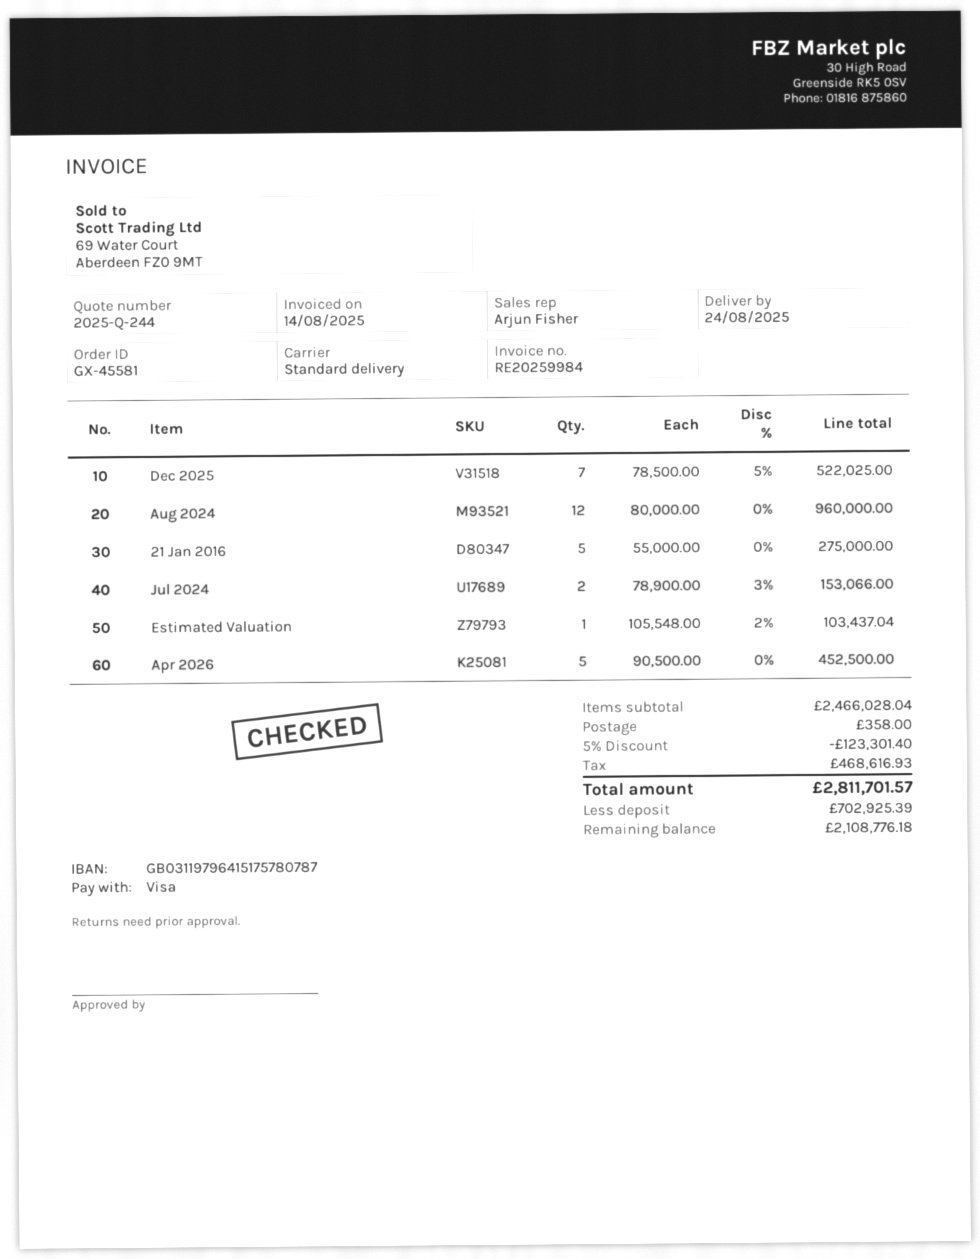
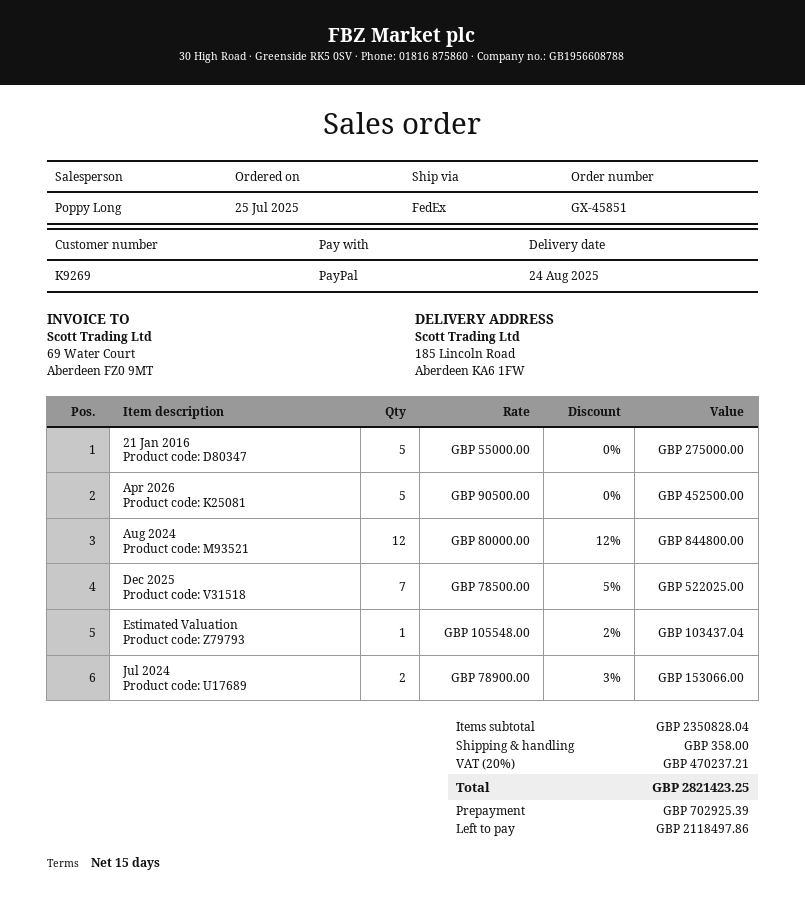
order number: GX-45581 -> GX-45851
sales rep: Arjun Fisher -> Poppy Long
payment method: Visa -> PayPal
shipping method: standard -> FedEx
Aug 2024: 12 x 80000.00 = 960000.00 -> 12 x 80000.00 - 12% = 844800.00
subtotal: 2466028.04 -> 2350828.04
discount: 5% = 123301.40 -> none
tax: 468616.93 -> 470237.21
total: 2811701.57 -> 2821423.25
balance: 2108776.18 -> 2118497.86

